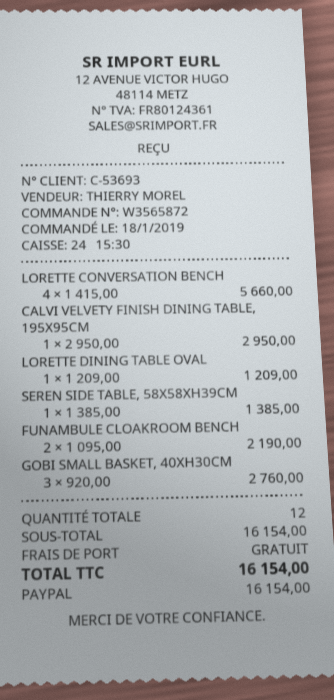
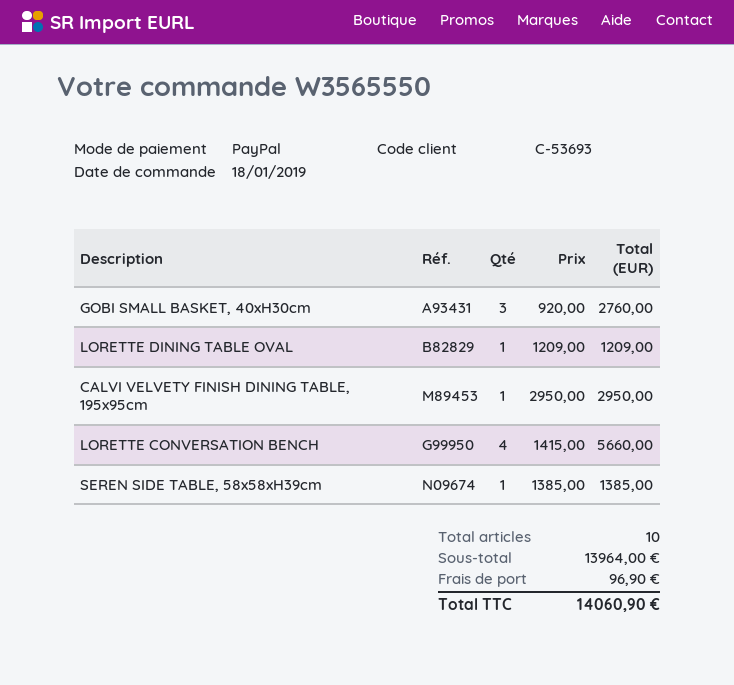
order number: W3565872 -> W3565550
FUNAMBULE CLOAKROOM BENCH: 2 x 1095.00 = 2190.00 -> none
total quantity: 12 -> 10
subtotal: 16154.00 -> 13964.00
shipping: 0.00 -> 96.90
total: 16154.00 -> 14060.90

